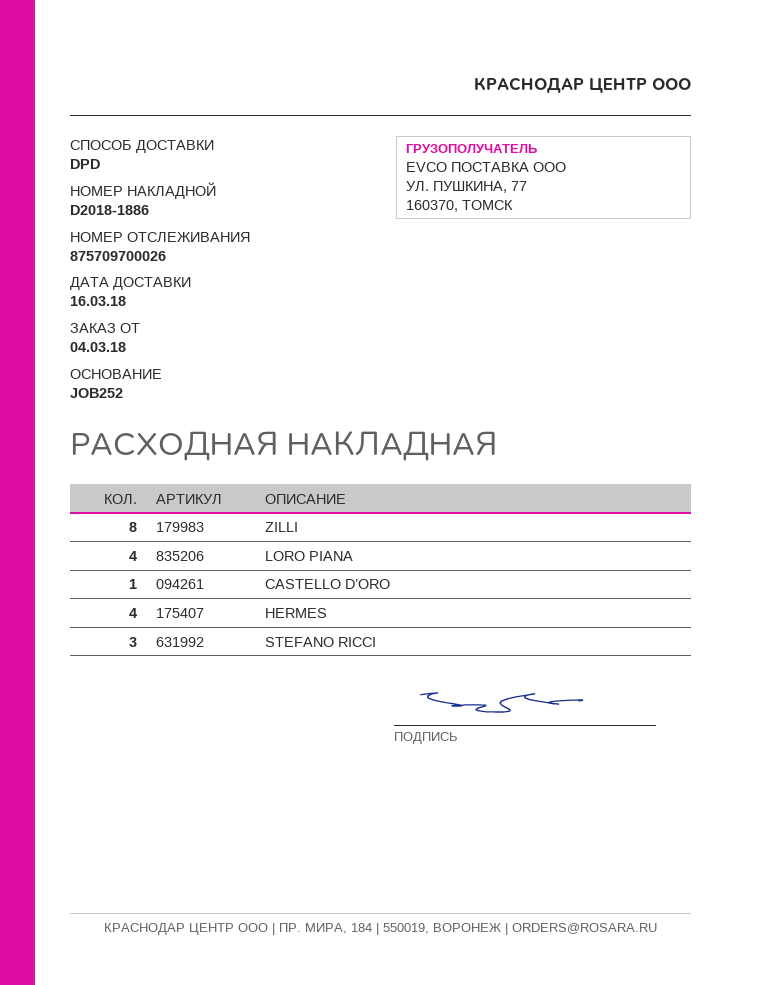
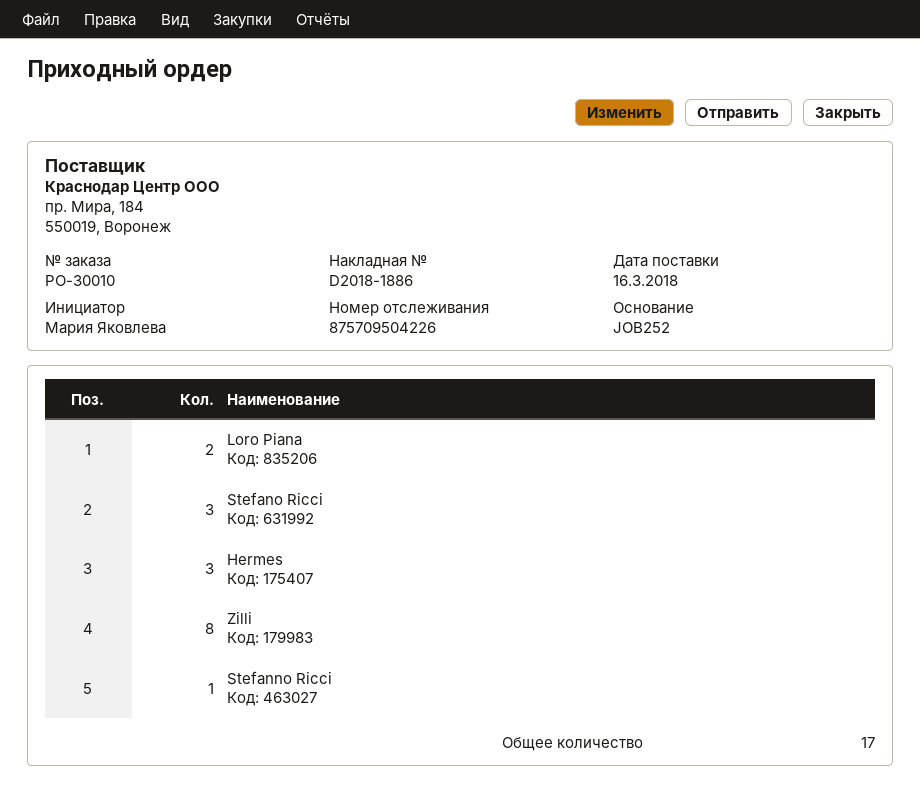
tracking number: 875709700026 -> 875709504226
LORO PIANA: 4 -> 2
CASTELLO D’ORO: 1 -> none
HERMES: 4 -> 3
Stefanno Ricci: none -> 1

